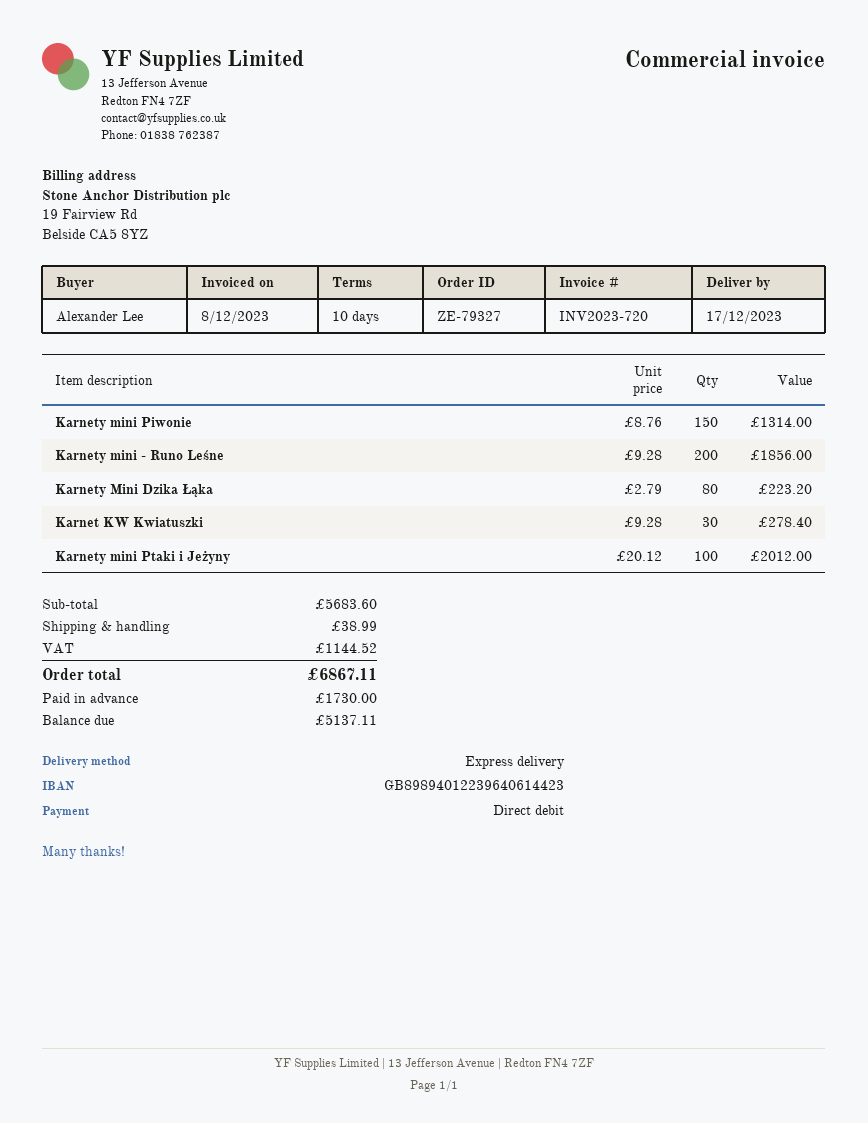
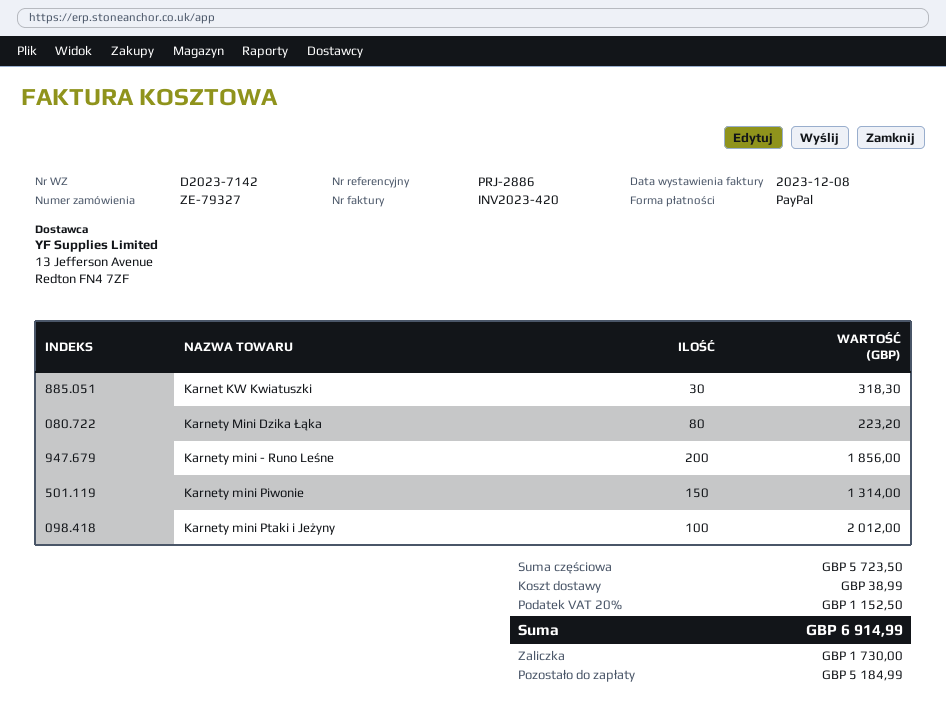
invoice number: INV2023-720 -> INV2023-420
payment method: direct debit -> PayPal
Karnet KW Kwiatuszki: 30 for 278.40 -> 30 for 318.30
subtotal: 5683.60 -> 5723.50
tax: 1144.52 -> 1152.50
total: 6867.11 -> 6914.99
balance: 5137.11 -> 5184.99

